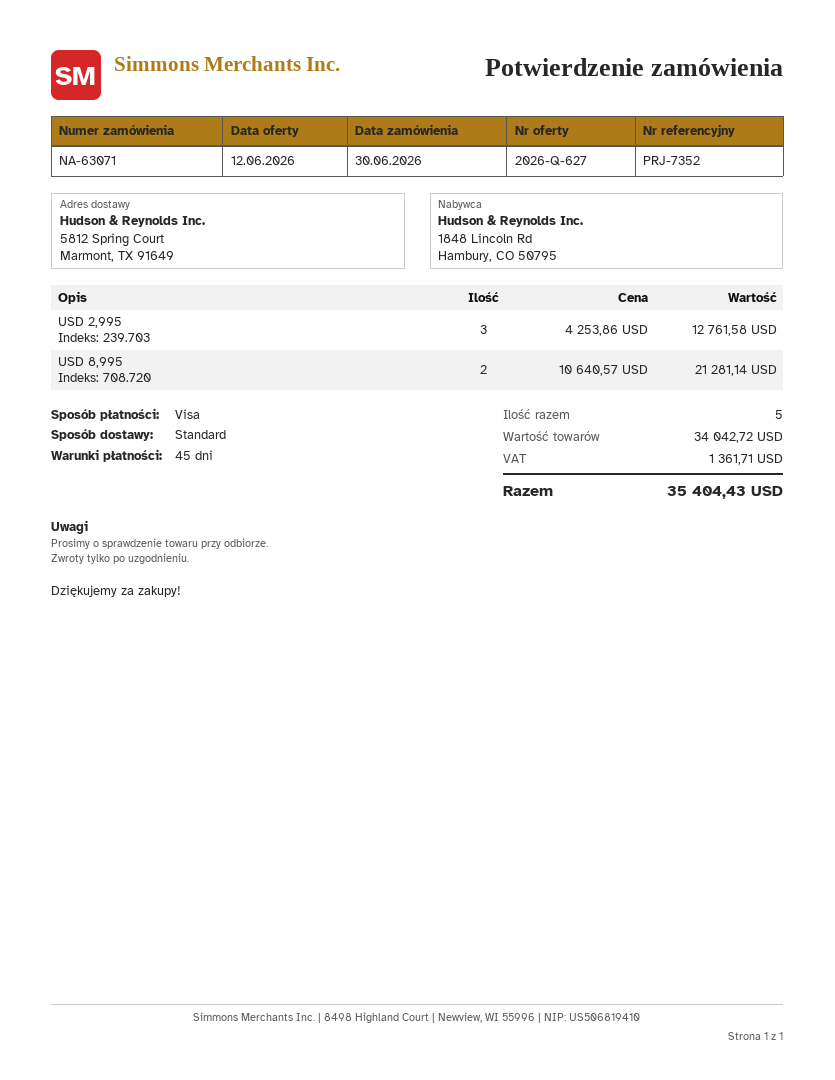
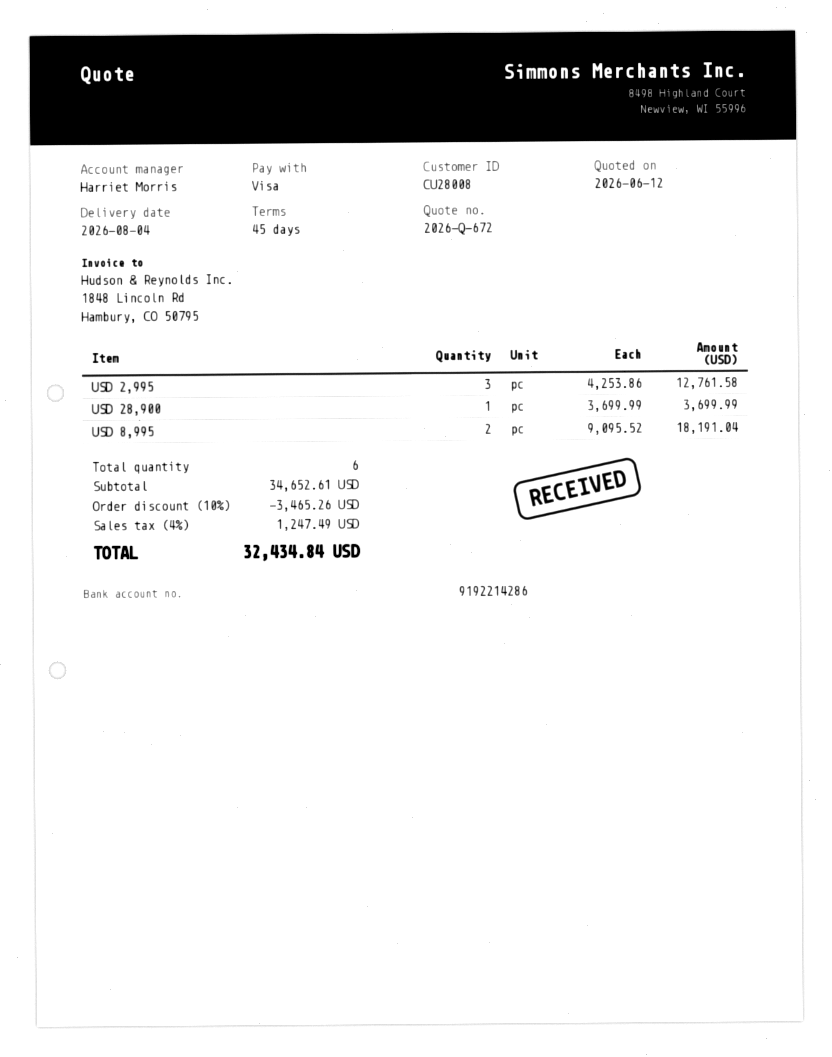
quote number: 2026-Q-627 -> 2026-Q-672
USD 8,995: 2 x 10640.57 = 21281.14 -> 2 x 9095.52 = 18191.04
USD 28,900: none -> 1 x 3699.99 = 3699.99
total quantity: 5 -> 6
subtotal: 34042.72 -> 34652.61
discount: none -> 10% = 3465.26
tax: 1361.71 -> 1247.49
total: 35404.43 -> 32434.84

